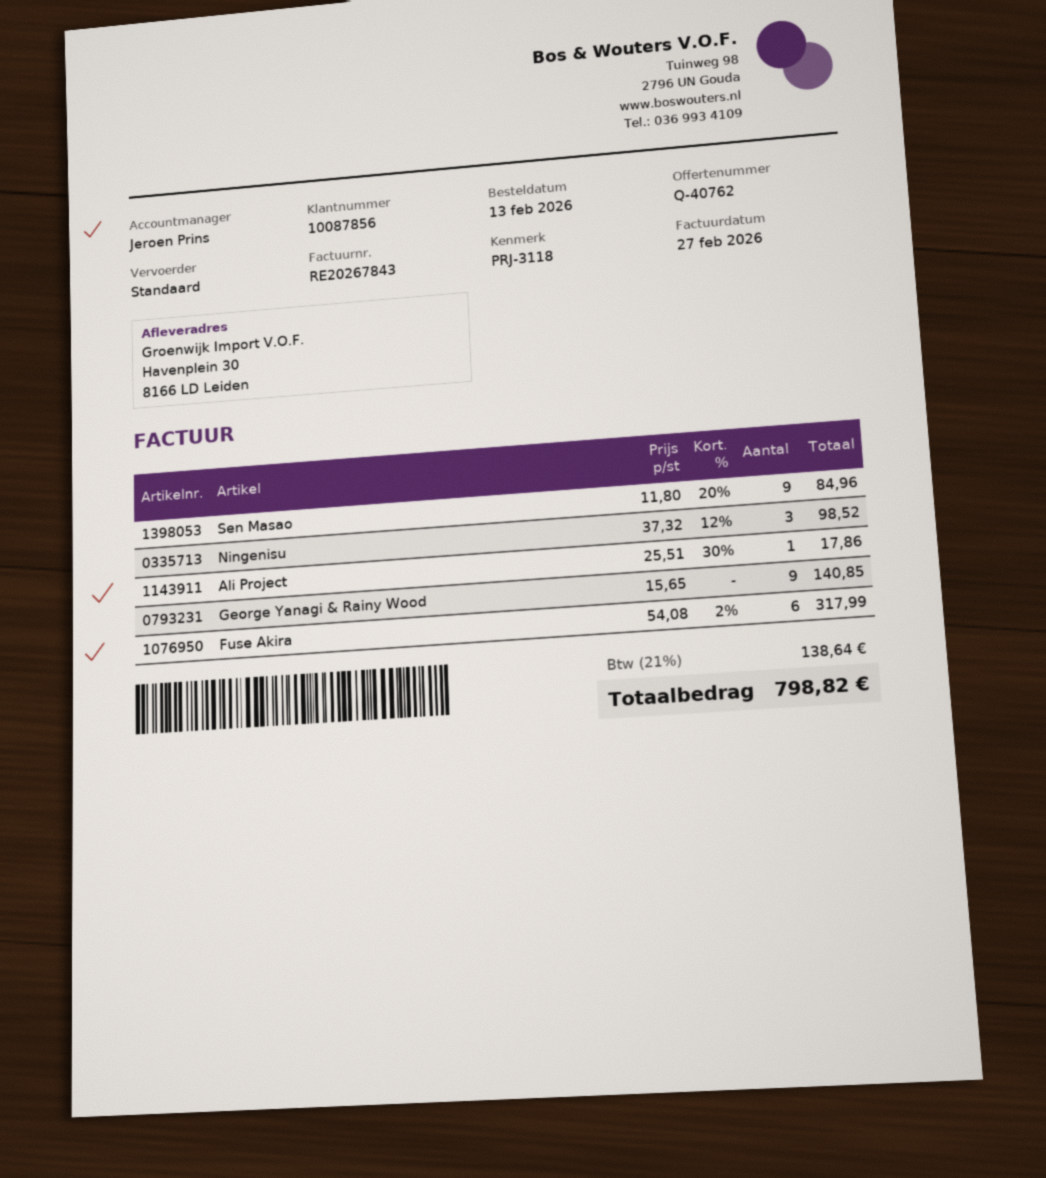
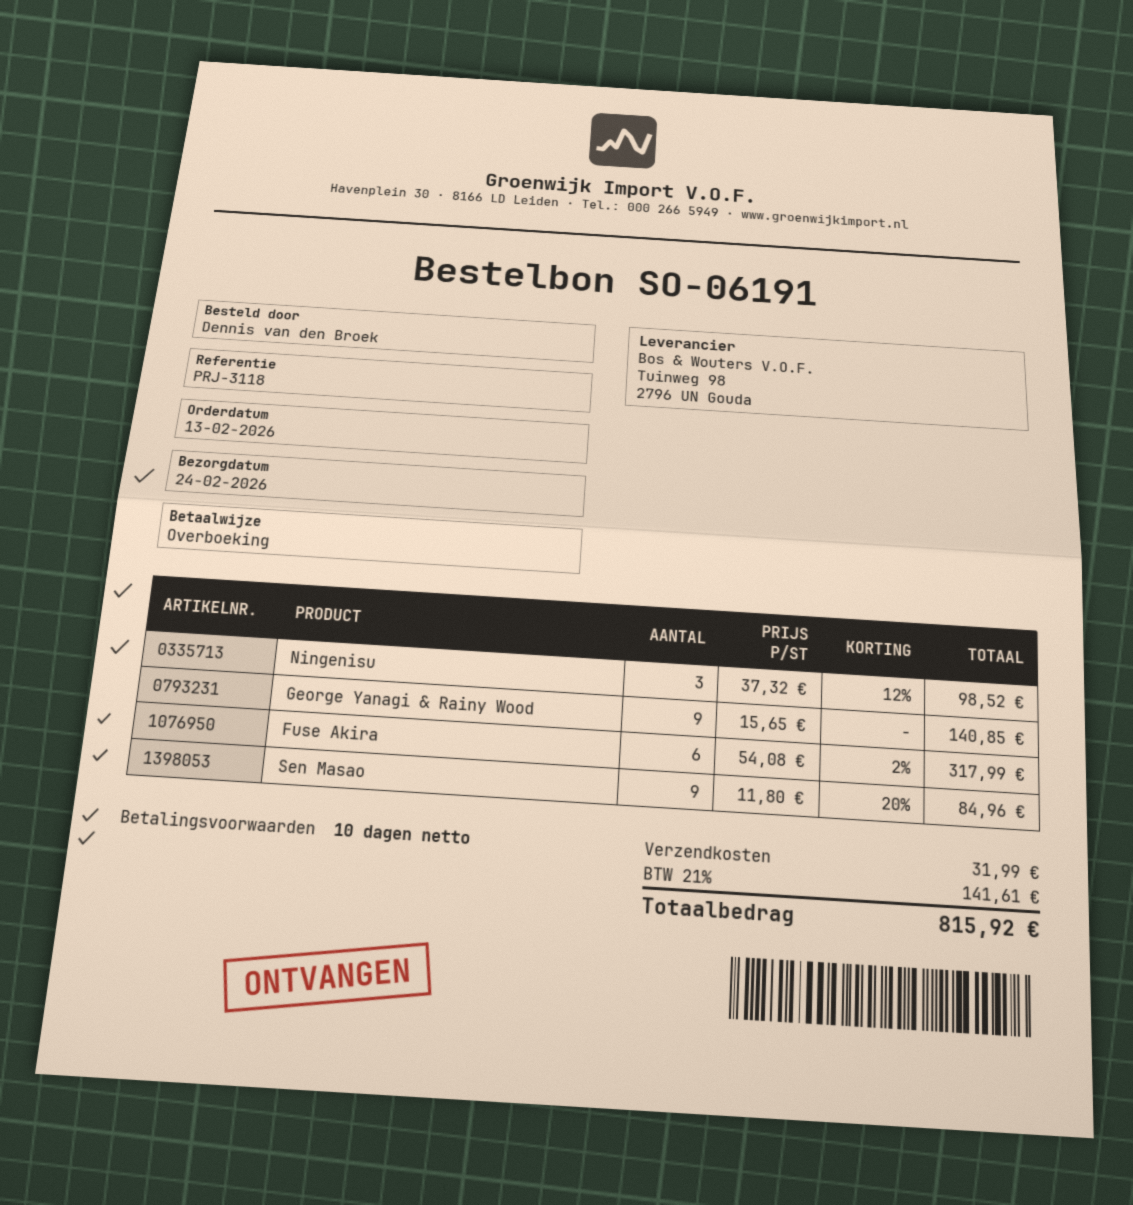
Ali Project: 1 x 25.51 - 30% = 17.86 -> none
shipping: none -> 31.99
tax: 21% = 138.64 -> 21% = 141.61
total: 798.82 -> 815.92

